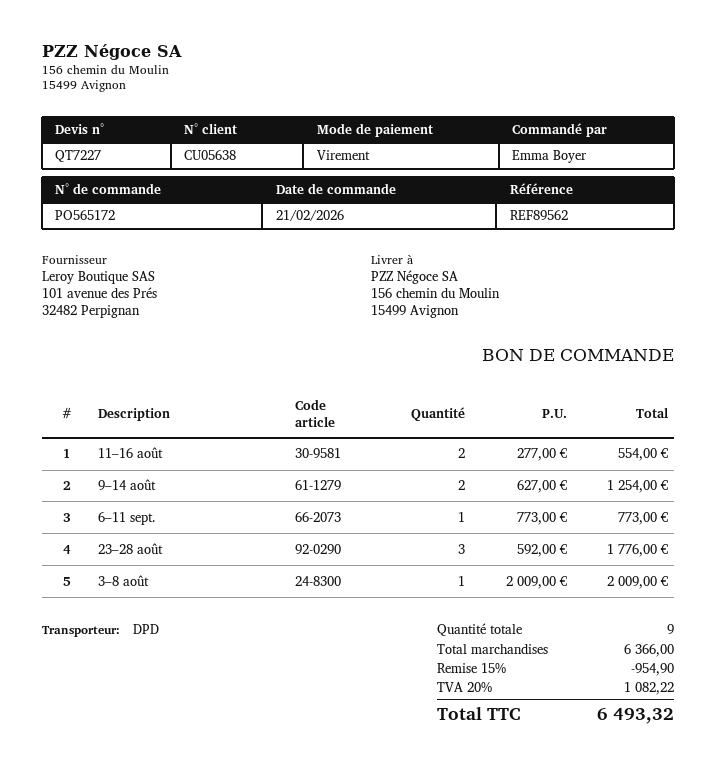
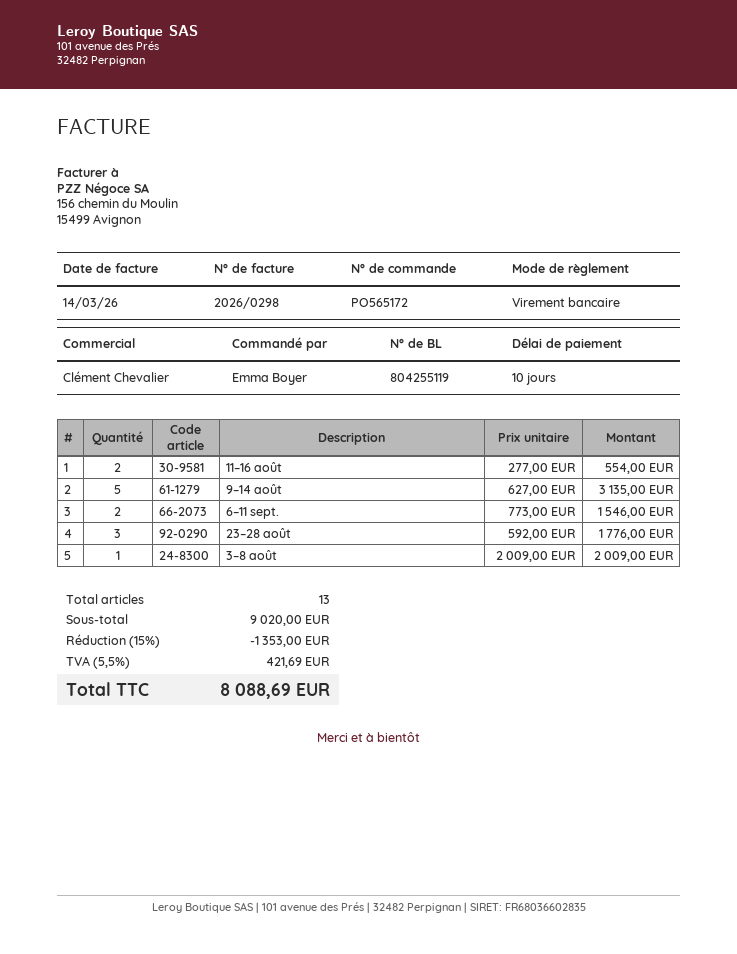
9–14 août: 2 x 627.00 = 1254.00 -> 5 x 627.00 = 3135.00
6–11 sept.: 1 x 773.00 = 773.00 -> 2 x 773.00 = 1546.00
total quantity: 9 -> 13
subtotal: 6366.00 -> 9020.00
discount: 15% = 954.90 -> 15% = 1353.00
tax: 20% = 1082.22 -> 5.5% = 421.69
total: 6493.32 -> 8088.69

